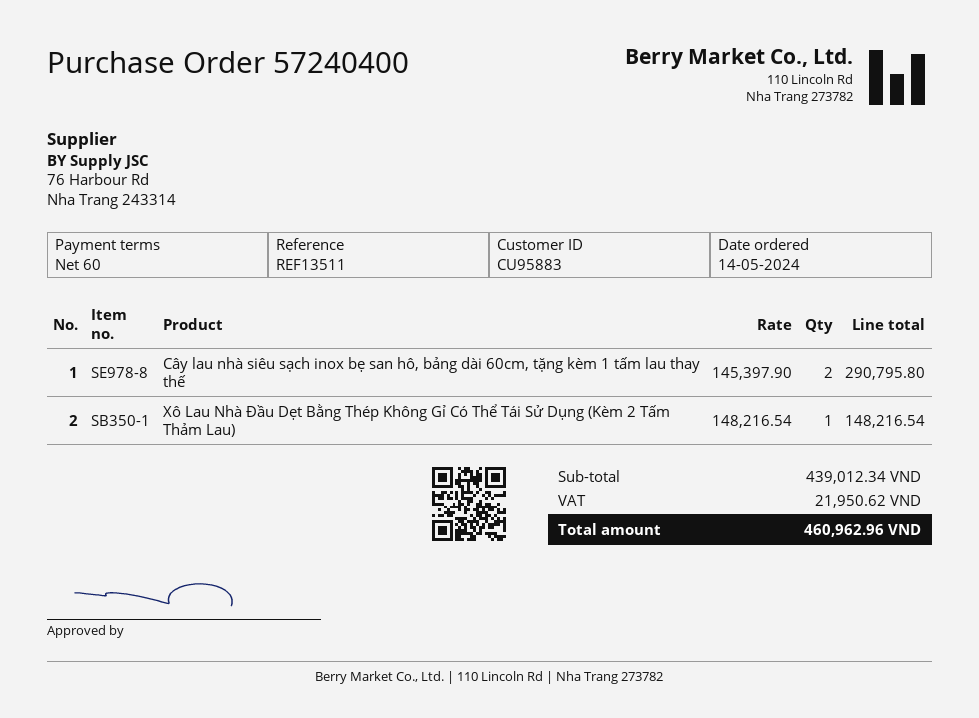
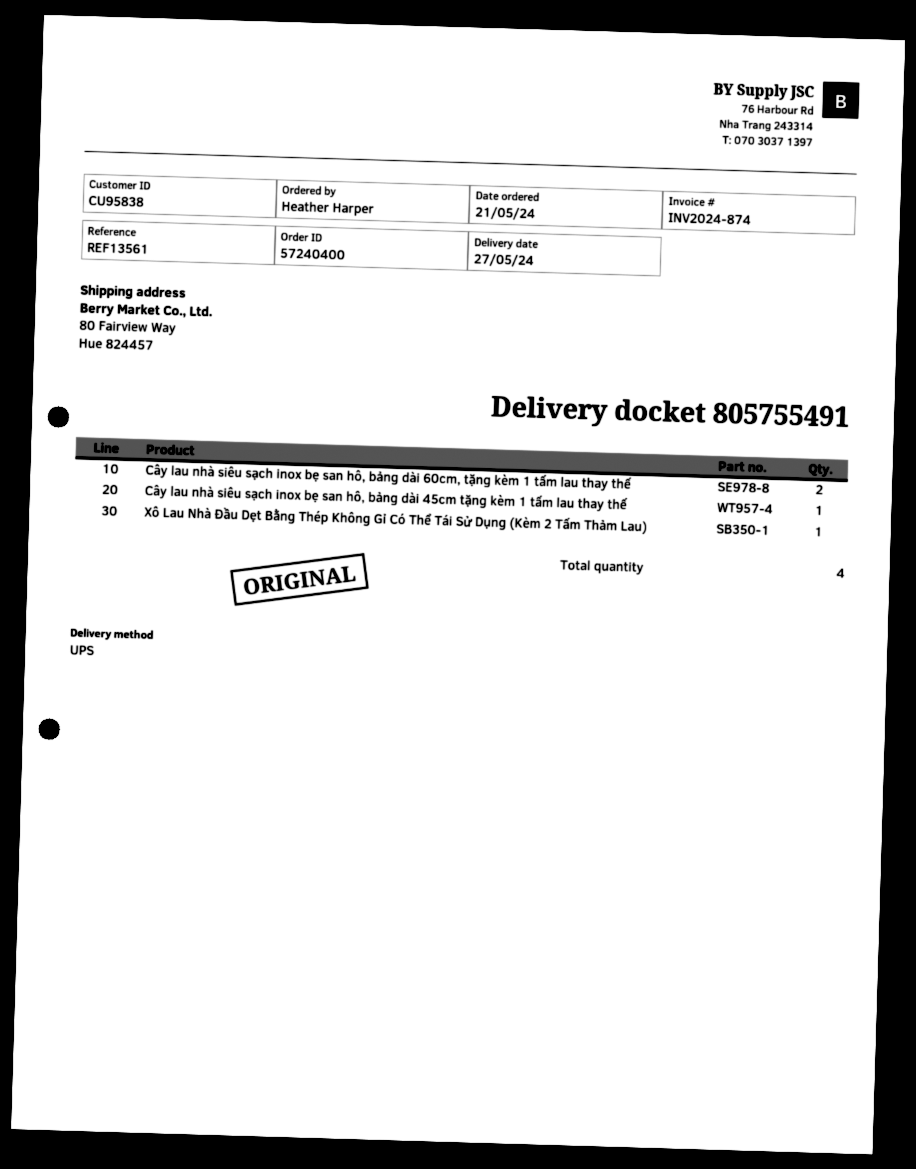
order date: 2024-05-14 -> 2024-05-21
customer number: CU95883 -> CU95838
reference: REF13511 -> REF13561
Cây lau nhà siêu sạch inox bẹ san hô, bảng dài 45cm tặng kèm 1 tấm lau thay thế: none -> 1

